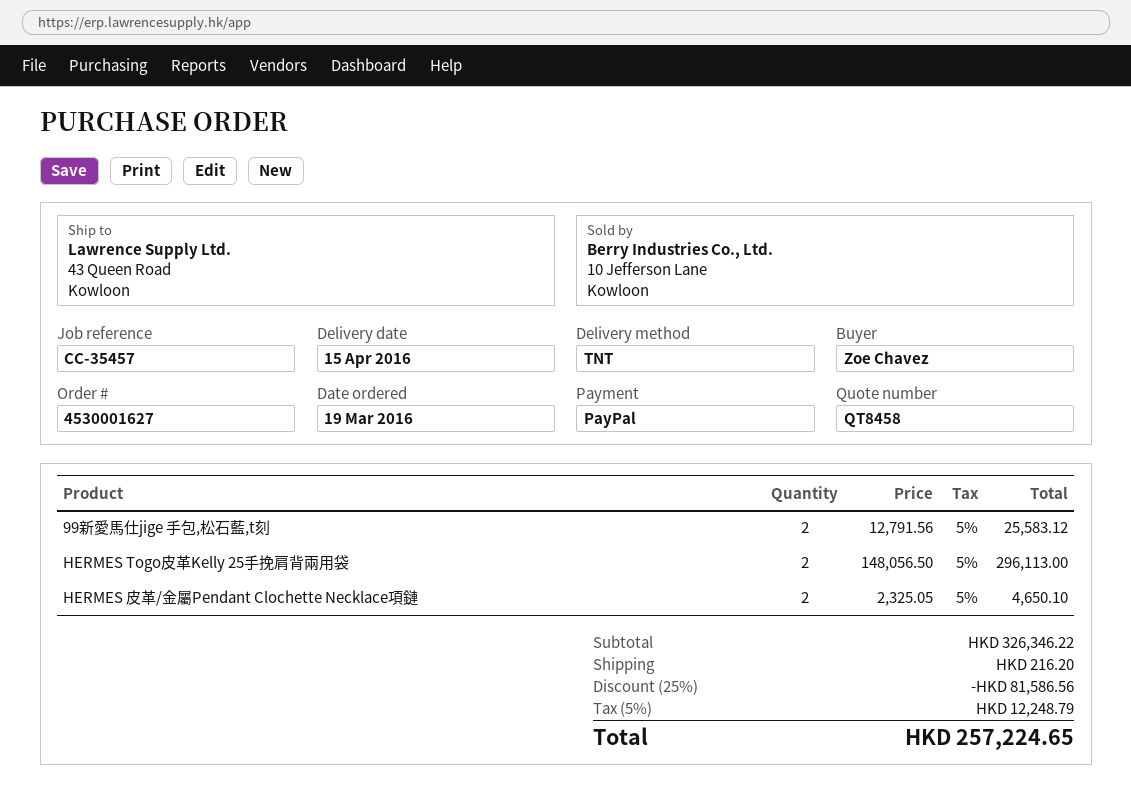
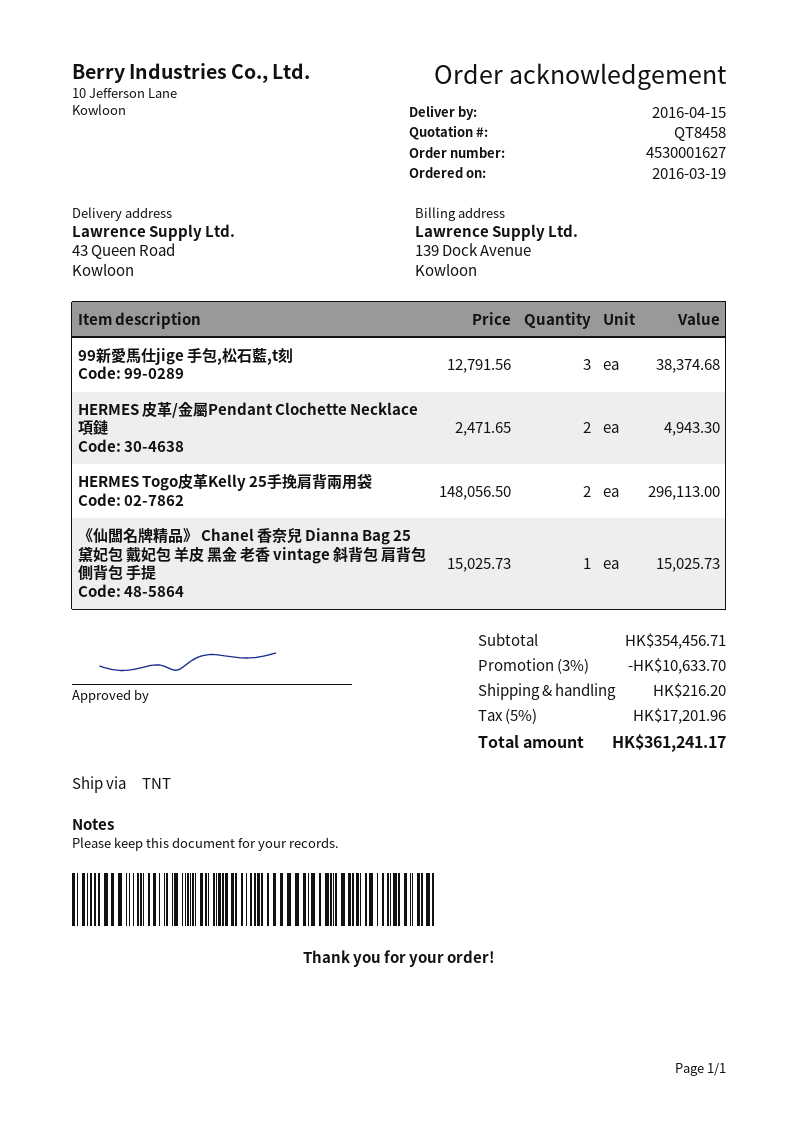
99新愛馬仕jige 手包,松石藍,t刻: 2 x 12791.56 = 25583.12 -> 3 x 12791.56 = 38374.68
HERMES 皮革/金屬Pendant Clochette Necklace項鏈: 2 x 2325.05 = 4650.10 -> 2 x 2471.65 = 4943.30
《仙闆名牌精品》 Chanel 香奈兒 Dianna Bag 25 黛妃包 戴妃包 羊皮 黑金 老香 vintage 斜背包 肩背包 側背包 手提: none -> 1 x 15025.73 = 15025.73
subtotal: 326346.22 -> 354456.71
discount: 25% = 81586.56 -> 3% = 10633.70
tax: 5% = 12248.79 -> 5% = 17201.96
total: 257224.65 -> 361241.17

